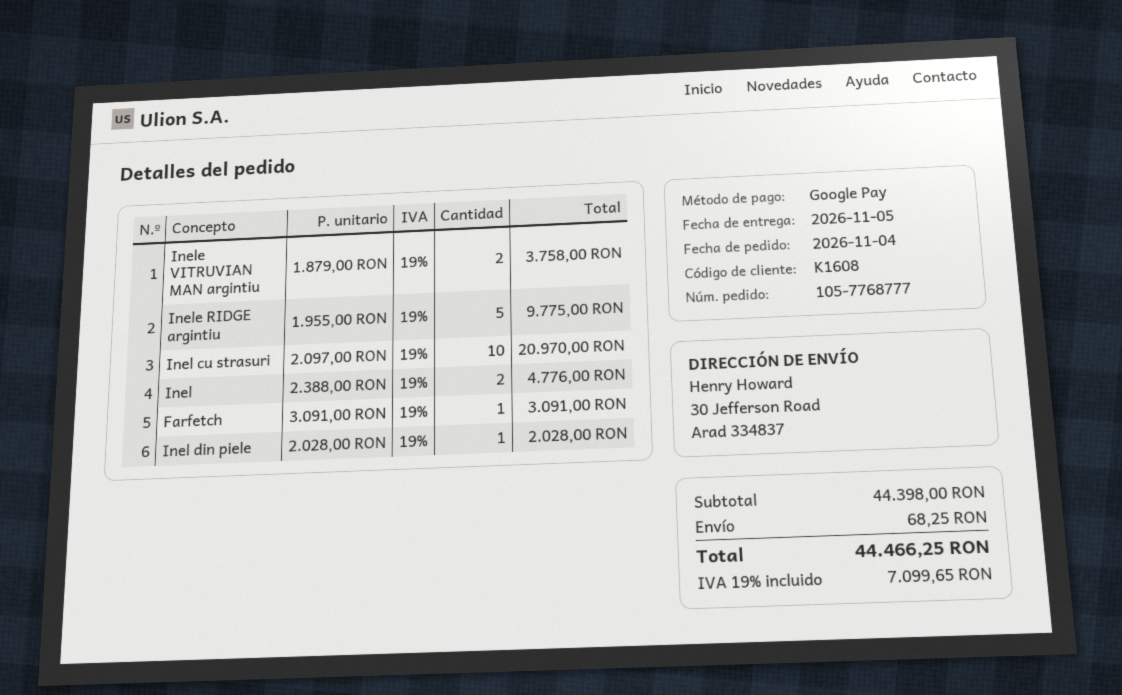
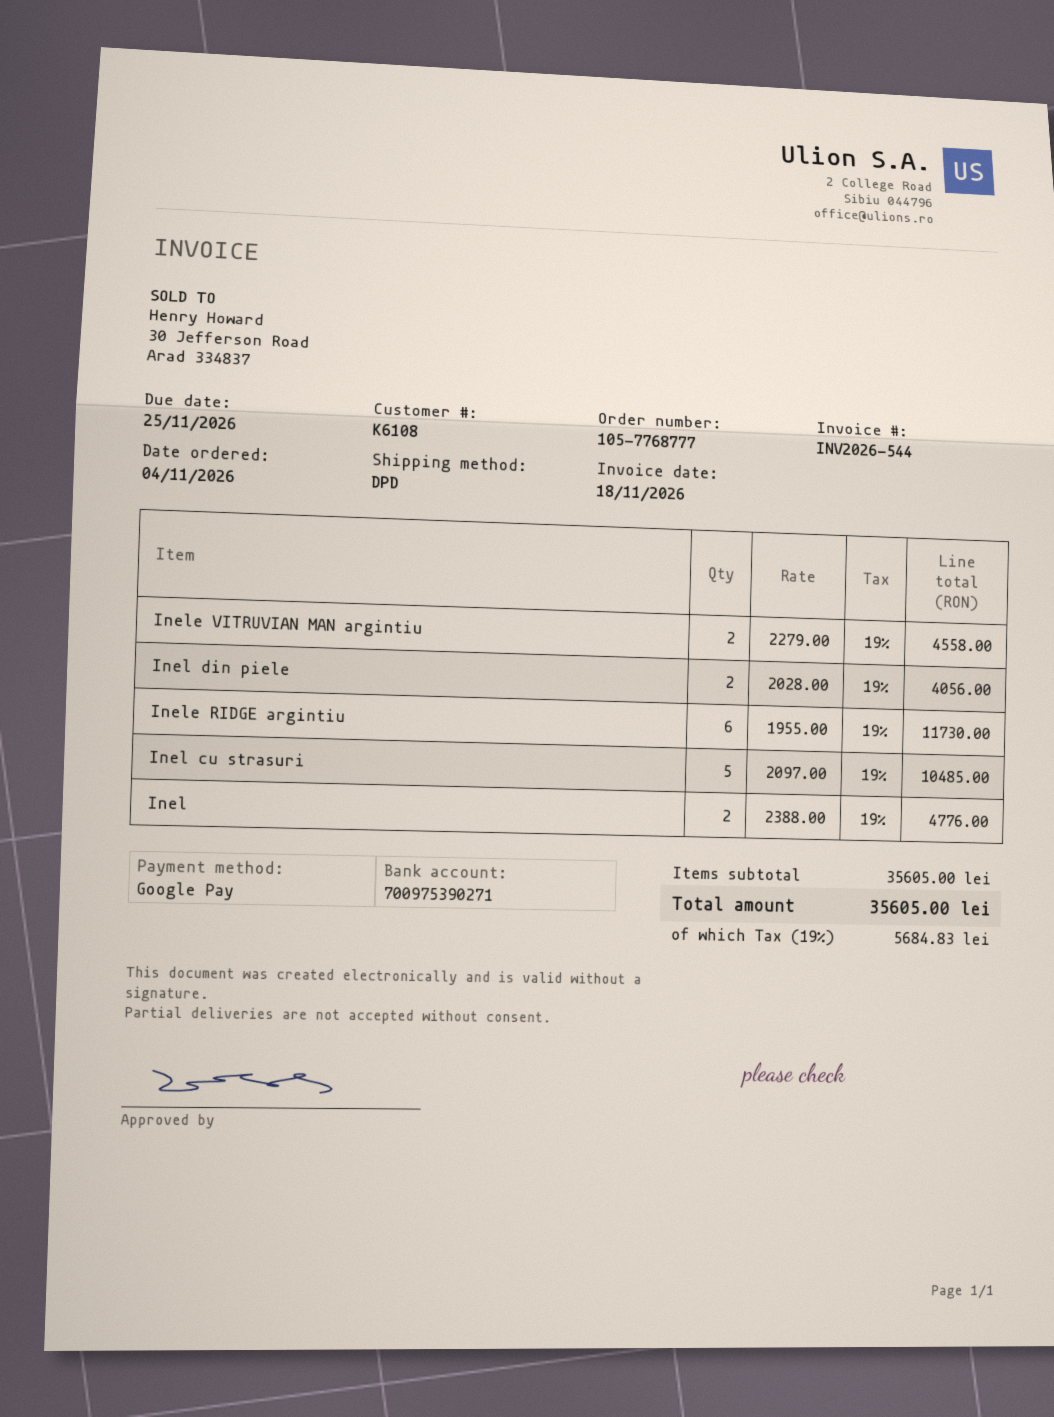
customer number: K1608 -> K6108
Inele VITRUVIAN MAN argintiu: 2 x 1879.00 = 3758.00 -> 2 x 2279.00 = 4558.00
Inele RIDGE argintiu: 5 x 1955.00 = 9775.00 -> 6 x 1955.00 = 11730.00
Inel cu strasuri: 10 x 2097.00 = 20970.00 -> 5 x 2097.00 = 10485.00
Farfetch: 1 x 3091.00 = 3091.00 -> none
Inel din piele: 1 x 2028.00 = 2028.00 -> 2 x 2028.00 = 4056.00
subtotal: 44398.00 -> 35605.00
shipping: 68.25 -> none
tax: 19% = 7099.65 -> 19% = 5684.83
total: 44466.25 -> 35605.00

